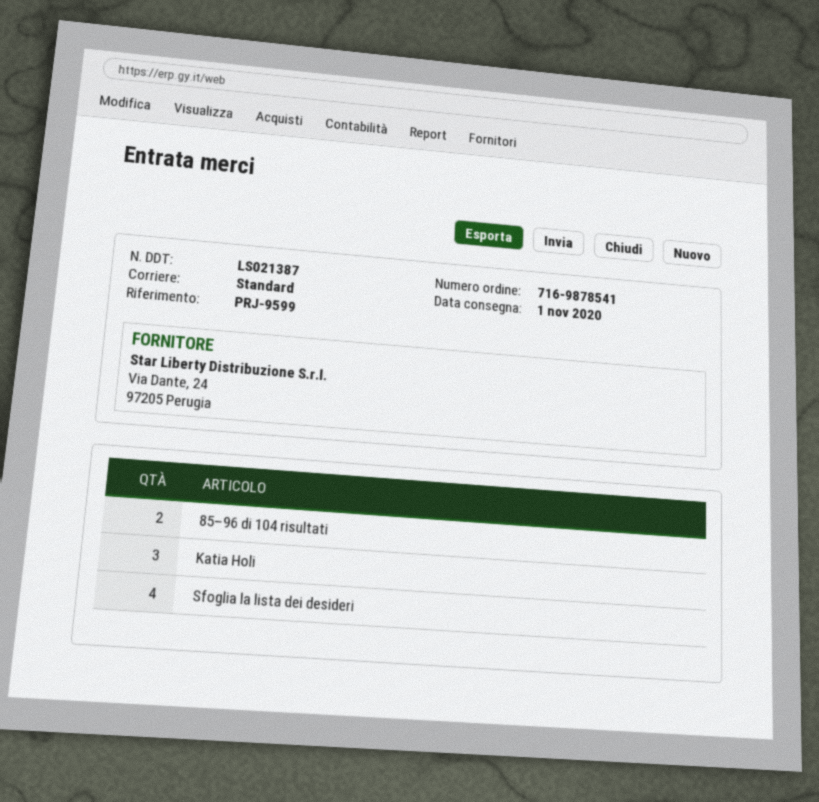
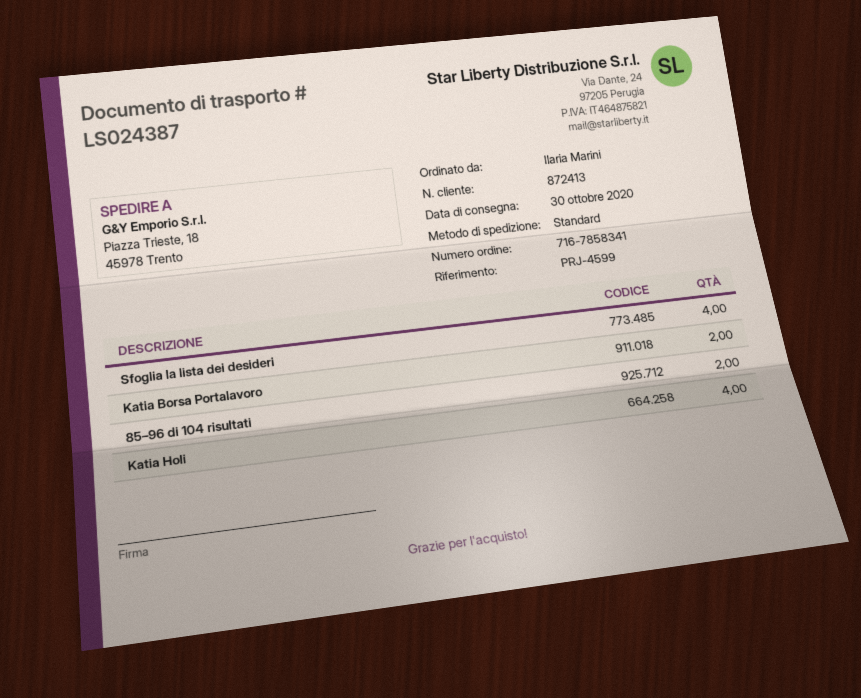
order number: 716-9878541 -> 716-7858341
delivery note number: LS021387 -> LS024387
delivery date: 2020-11-01 -> 2020-10-30
reference: PRJ-9599 -> PRJ-4599
Katia Holi: 3 -> 4
Katia Borsa Portalavoro: none -> 2

